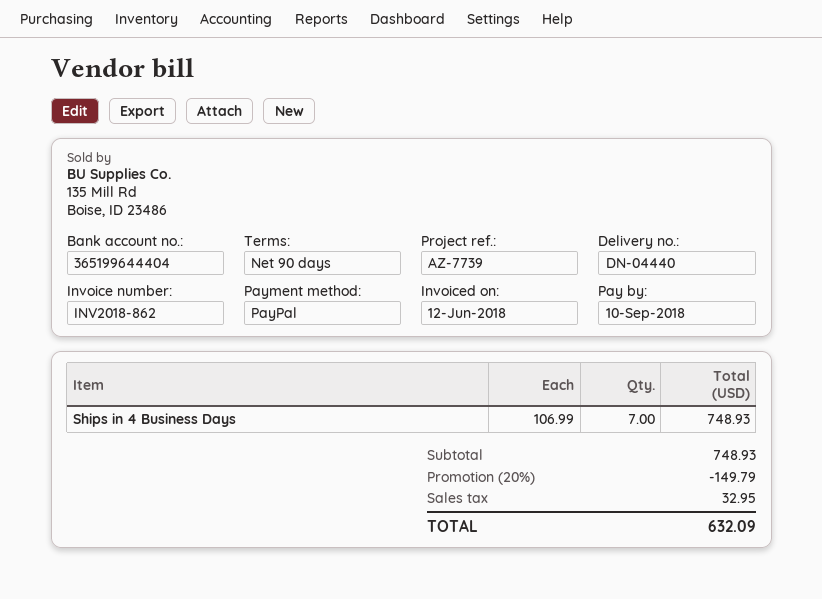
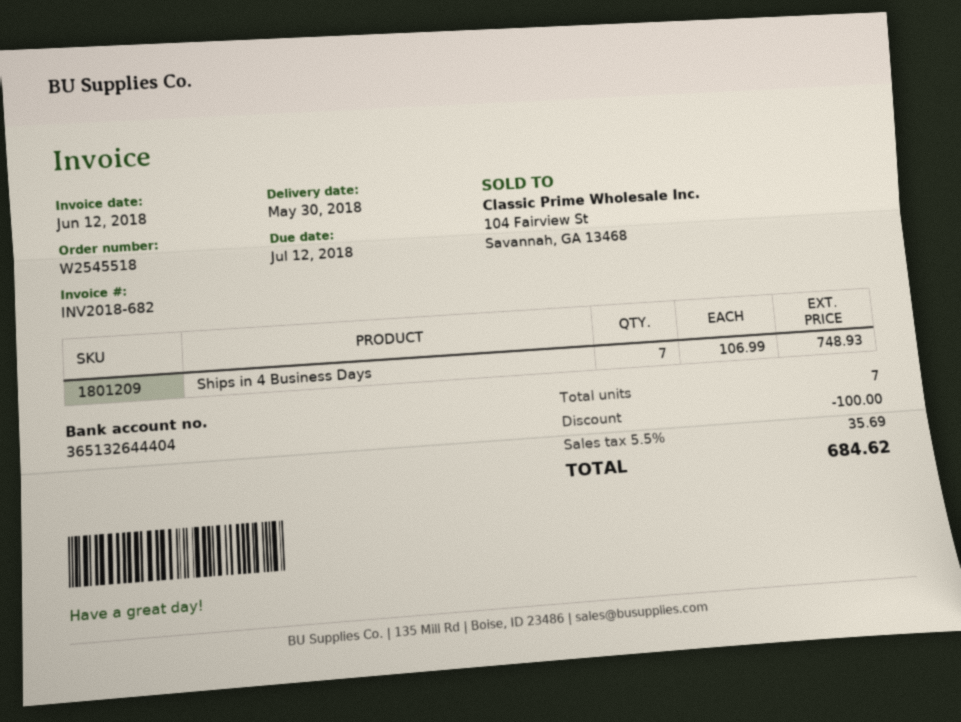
invoice number: INV2018-862 -> INV2018-682
due date: 2018-09-10 -> 2018-07-12
bank account: 365199644404 -> 365132644404
discount: 149.79 -> 100.00
tax: 32.95 -> 35.69
total: 632.09 -> 684.62

